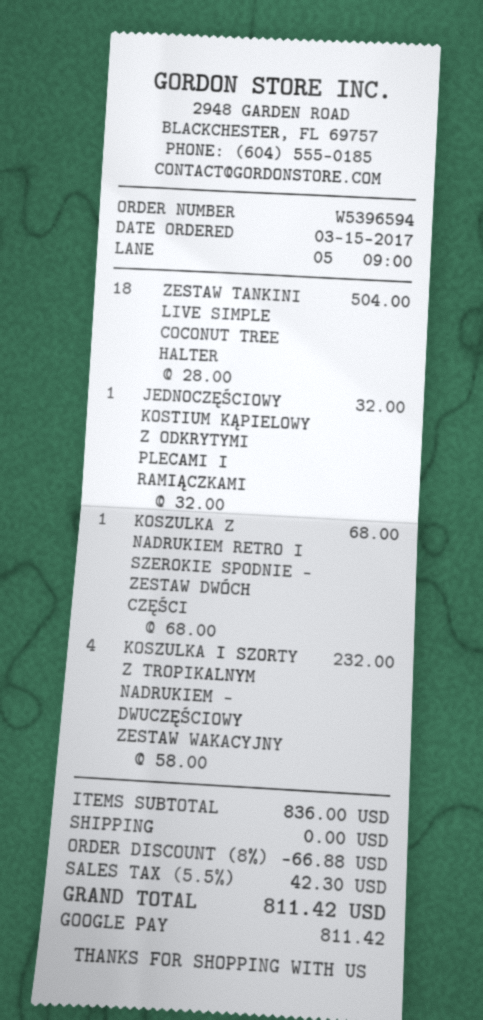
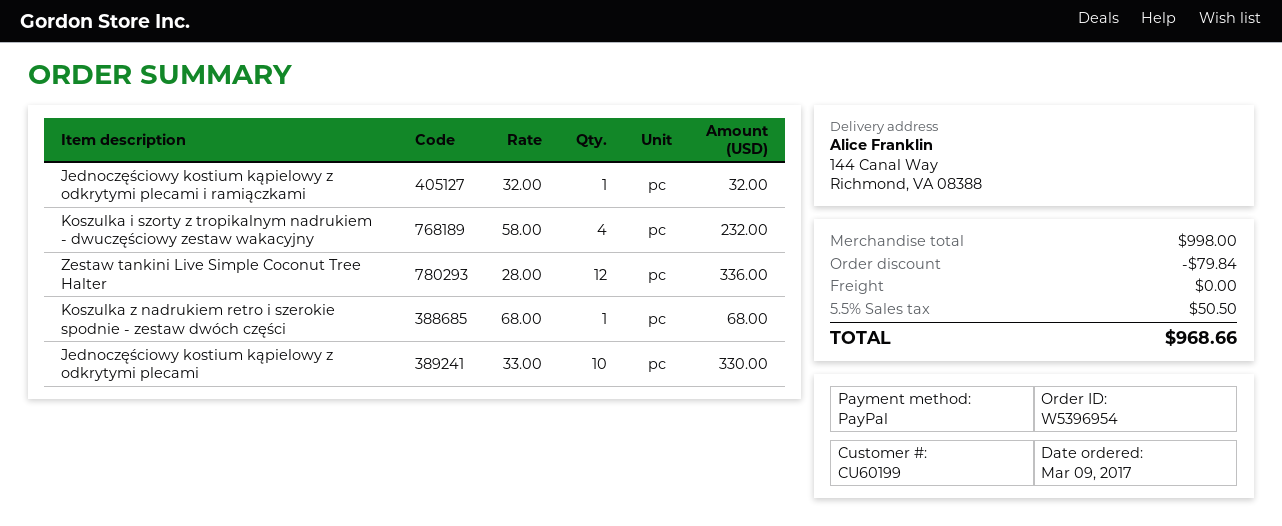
order number: W5396594 -> W5396954
order date: 2017-03-15 -> 2017-03-09
payment method: Google Pay -> PayPal
ZESTAW TANKINI LIVE SIMPLE COCONUT TREE HALTER: 18 x 28.00 = 504.00 -> 12 x 28.00 = 336.00
Jednoczęściowy kostium kąpielowy z odkrytymi plecami: none -> 10 x 33.00 = 330.00
subtotal: 836.00 -> 998.00
discount: 66.88 -> 79.84
tax: 5.5% = 42.30 -> 5.5% = 50.50
total: 811.42 -> 968.66

